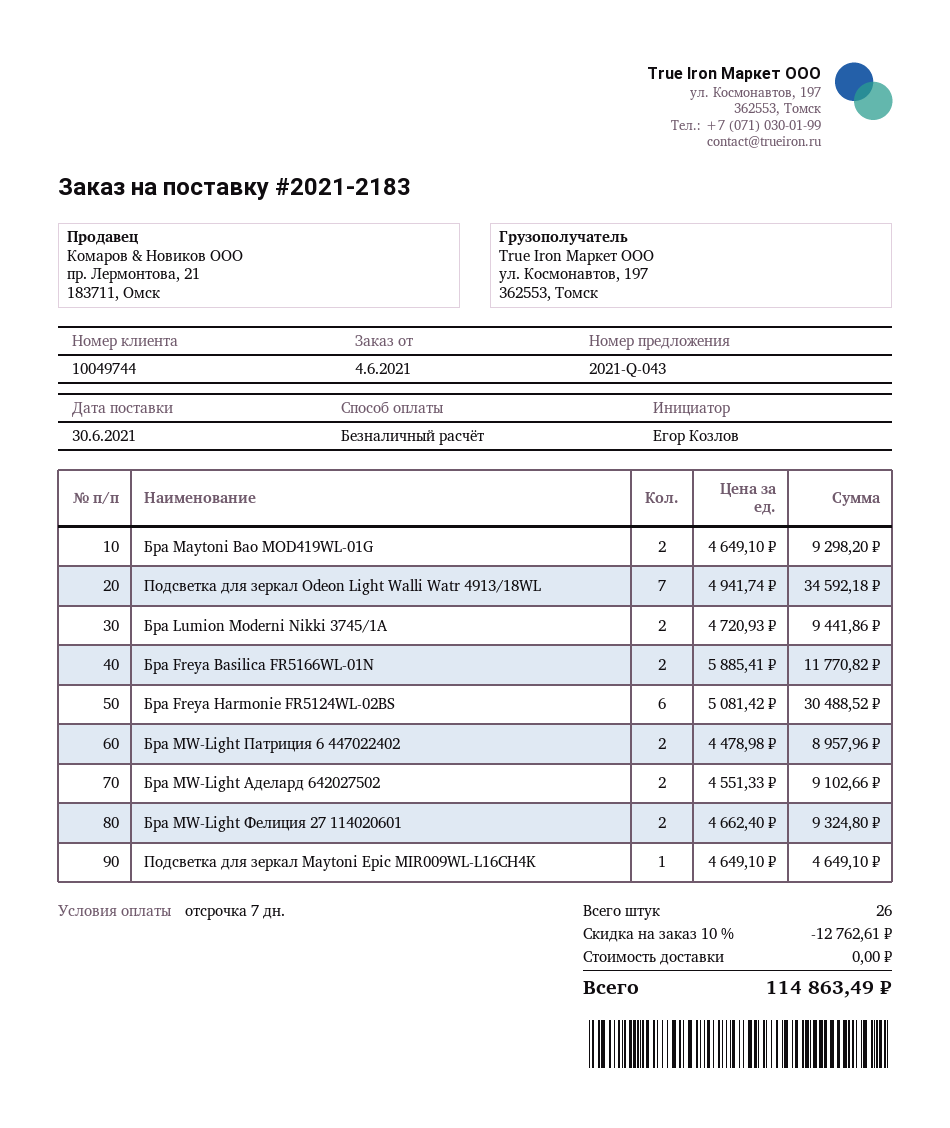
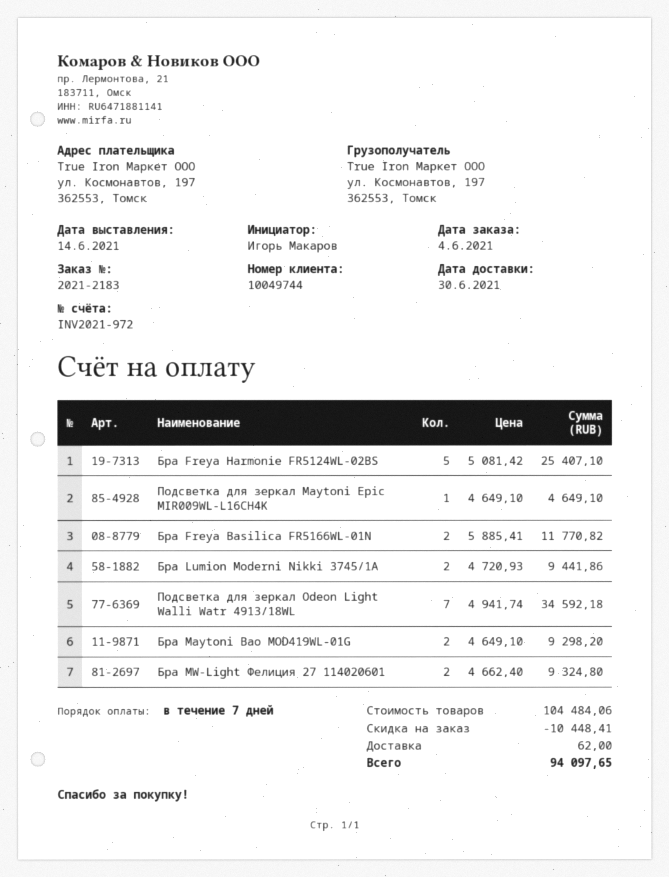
ordered by: Егор Козлов -> Игорь Макаров
Бра Freya Harmonie FR5124WL-02BS: 6 x 5081.42 = 30488.52 -> 5 x 5081.42 = 25407.10
Бра MW-Light Патриция 6 447022402: 2 x 4478.98 = 8957.96 -> none
Бра MW-Light Аделард 642027502: 2 x 4551.33 = 9102.66 -> none
discount: 12762.61 -> 10448.41
shipping: 0.00 -> 62.00
total: 114863.49 -> 94097.65

